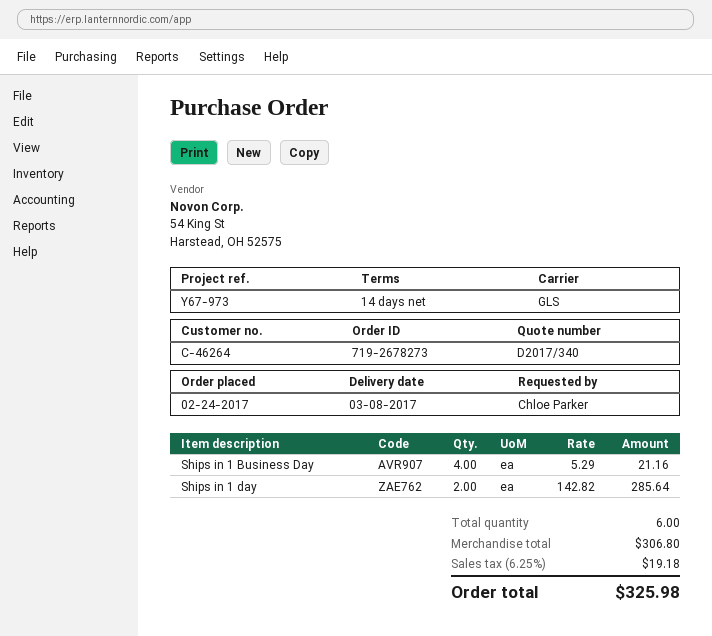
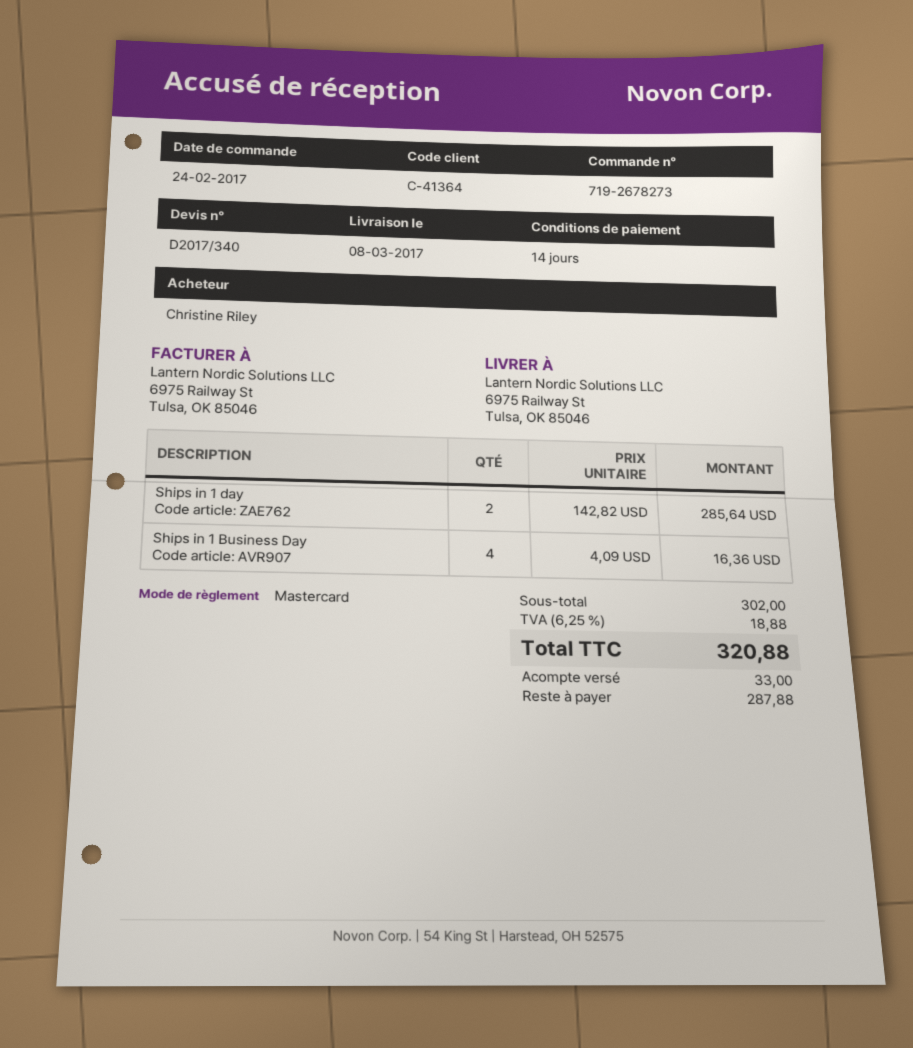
customer number: C-46264 -> C-41364
ordered by: Chloe Parker -> Christine Riley
Ships in 1 Business Day: 4 x 5.29 = 21.16 -> 4 x 4.09 = 16.36
subtotal: 306.80 -> 302.00
tax: 6.25% = 19.18 -> 6.25% = 18.88
total: 325.98 -> 320.88

